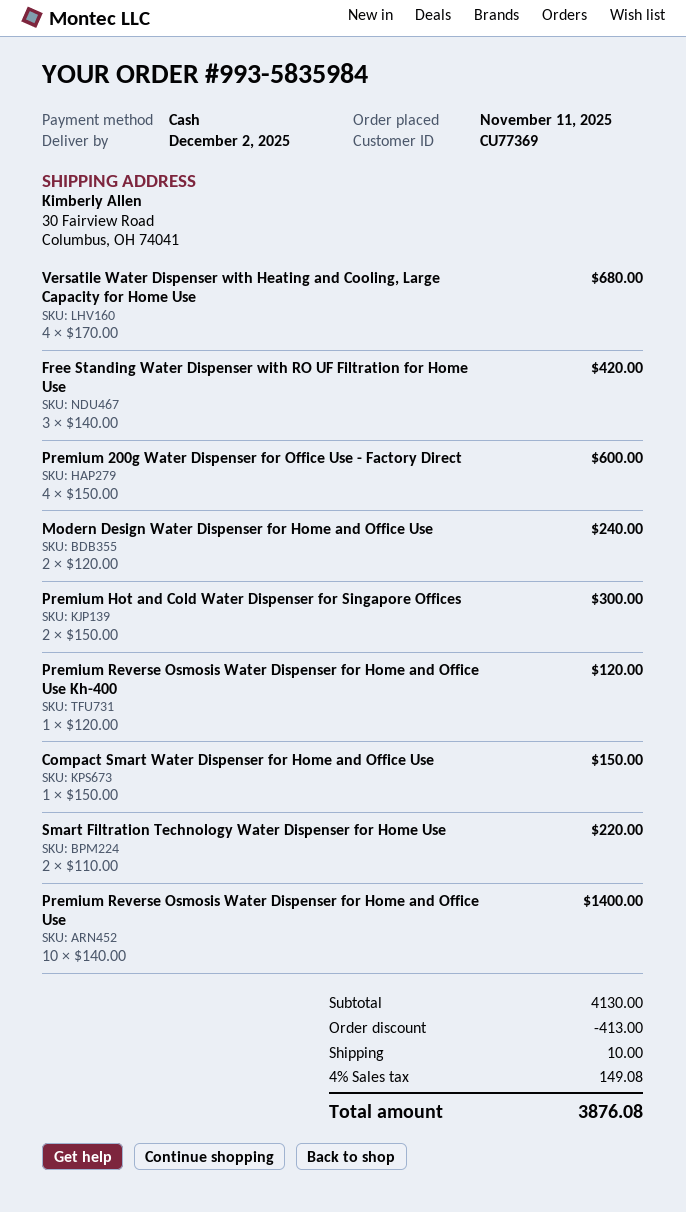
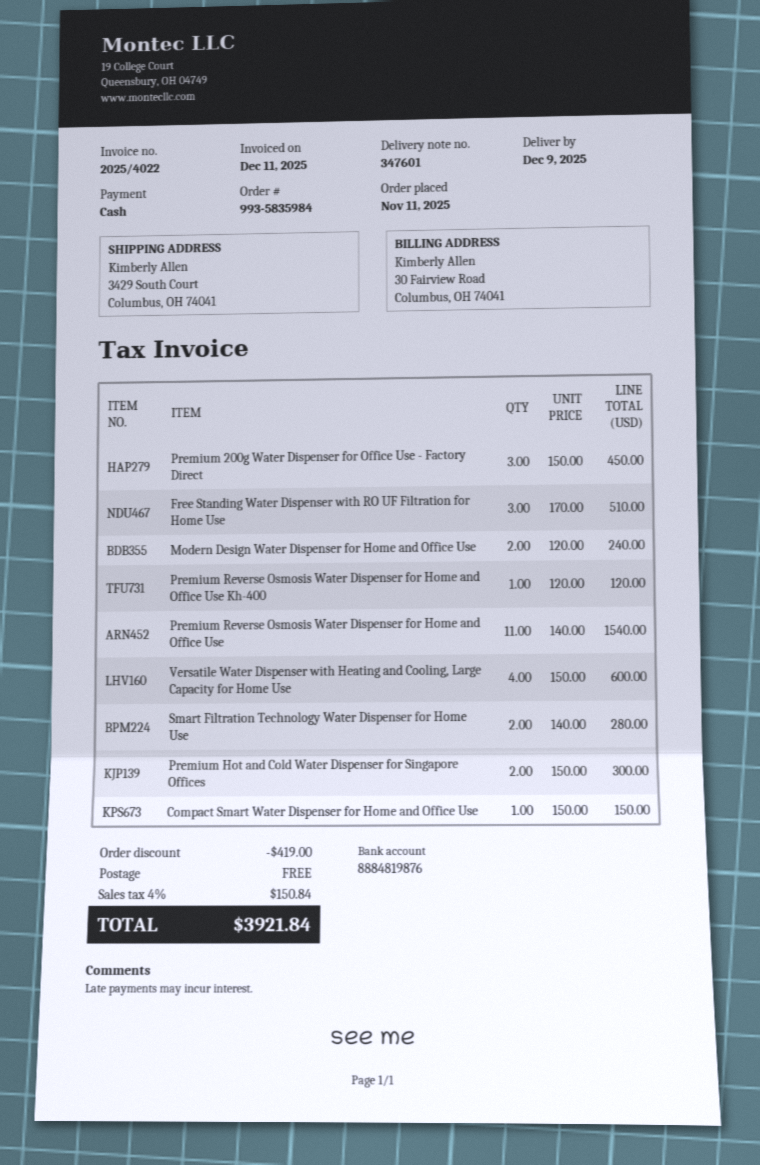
delivery date: 2025-12-02 -> 2025-12-09
ship to: 30 Fairview Road, Columbus, OH 74041 -> 3429 South Court, Columbus, OH 74041
Versatile Water Dispenser with Heating and Cooling, Large Capacity for Home Use: 4 x 170.00 = 680.00 -> 4 x 150.00 = 600.00
Free Standing Water Dispenser with RO UF Filtration for Home Use: 3 x 140.00 = 420.00 -> 3 x 170.00 = 510.00
Premium 200g Water Dispenser for Office Use - Factory Direct: 4 x 150.00 = 600.00 -> 3 x 150.00 = 450.00
Smart Filtration Technology Water Dispenser for Home Use: 2 x 110.00 = 220.00 -> 2 x 140.00 = 280.00
Premium Reverse Osmosis Water Dispenser for Home and Office Use: 10 x 140.00 = 1400.00 -> 11 x 140.00 = 1540.00
discount: 413.00 -> 419.00
shipping: 10.00 -> 0.00
tax: 4% = 149.08 -> 4% = 150.84
total: 3876.08 -> 3921.84

